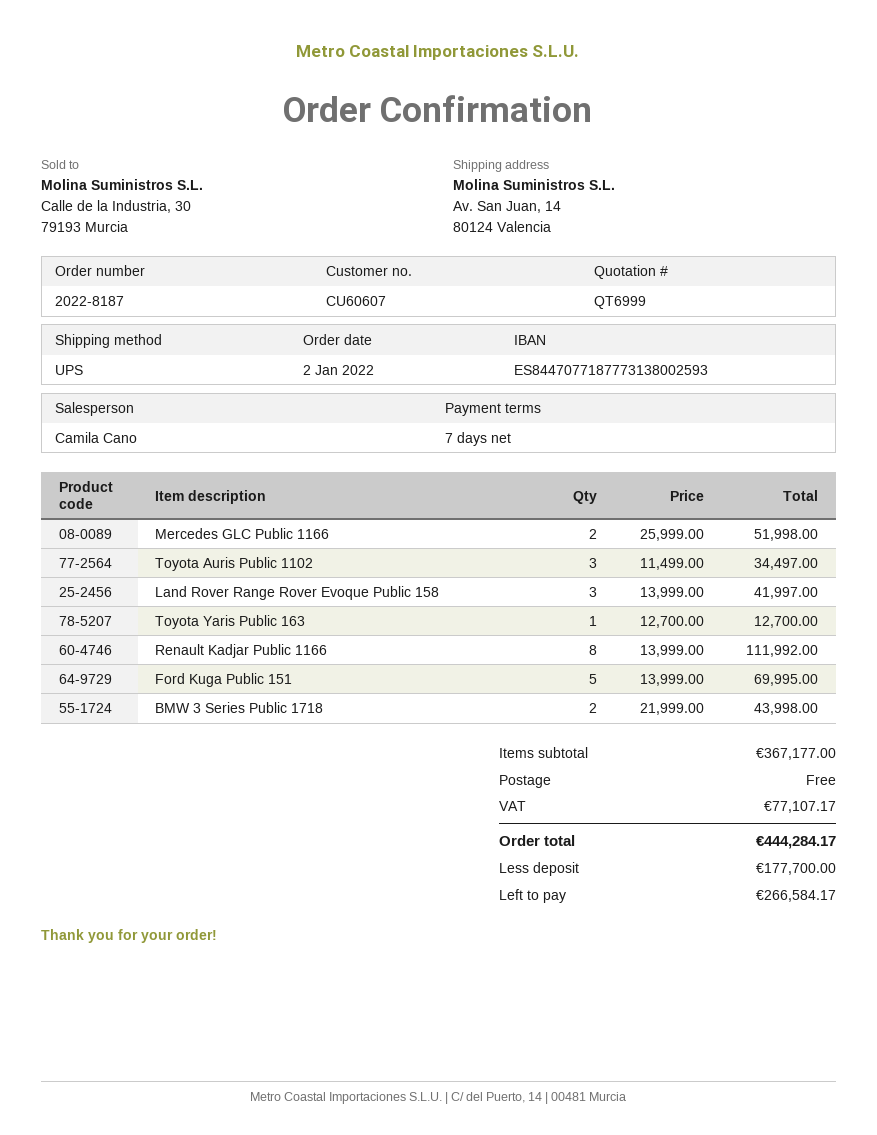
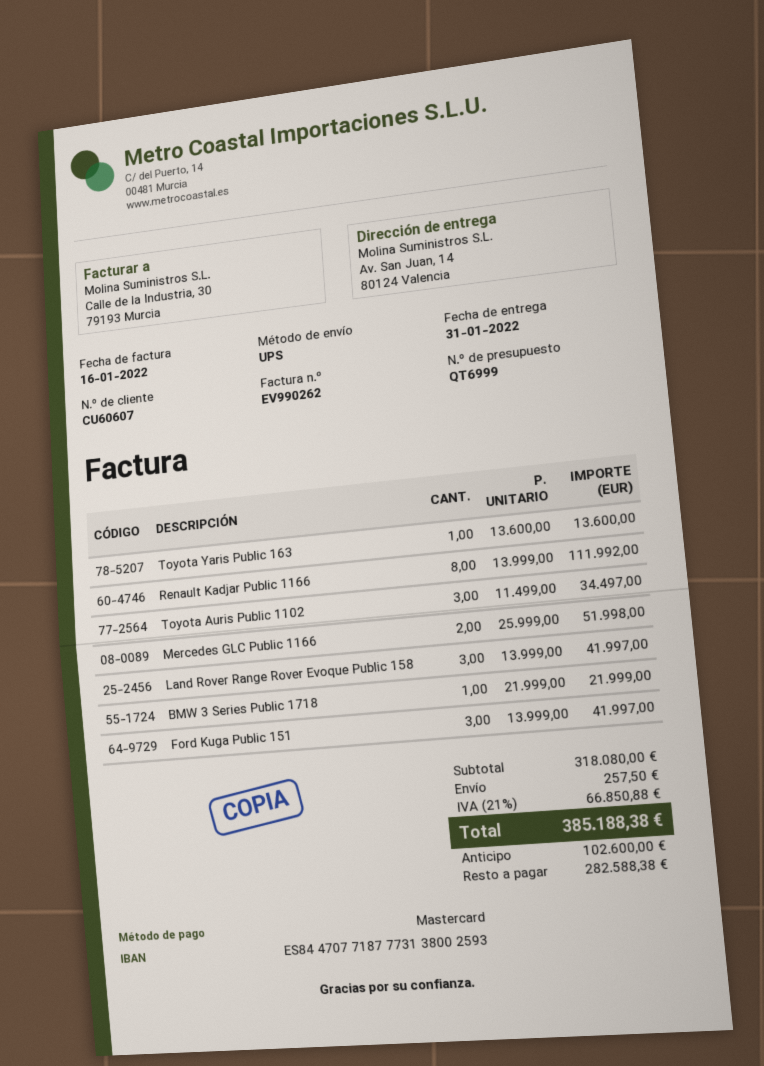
Toyota Yaris Public 163: 1 x 12700.00 = 12700.00 -> 1 x 13600.00 = 13600.00
Ford Kuga Public 151: 5 x 13999.00 = 69995.00 -> 3 x 13999.00 = 41997.00
BMW 3 Series Public 1718: 2 x 21999.00 = 43998.00 -> 1 x 21999.00 = 21999.00
subtotal: 367177.00 -> 318080.00
shipping: 0.00 -> 257.50
tax: 77107.17 -> 66850.88
total: 444284.17 -> 385188.38
deposit: 177700.00 -> 102600.00
balance: 266584.17 -> 282588.38

